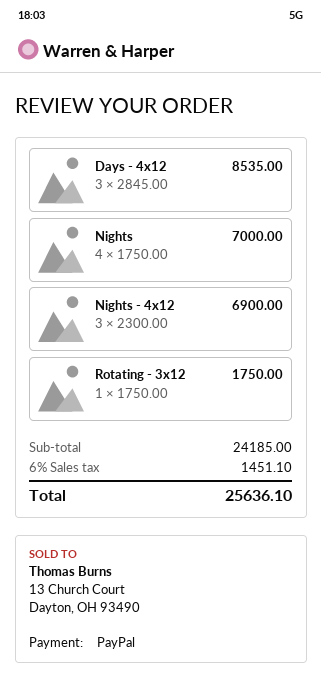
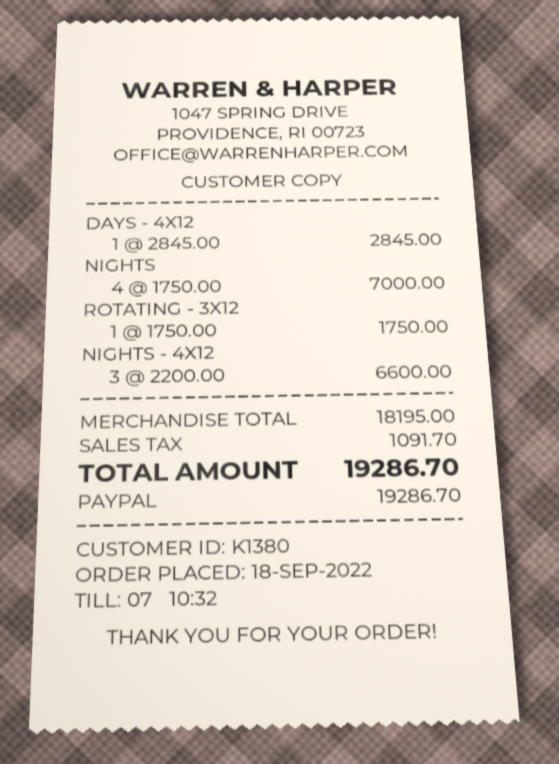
Days - 4x12: 3 x 2845.00 = 8535.00 -> 1 x 2845.00 = 2845.00
Nights - 4x12: 3 x 2300.00 = 6900.00 -> 3 x 2200.00 = 6600.00
subtotal: 24185.00 -> 18195.00
tax: 1451.10 -> 1091.70
total: 25636.10 -> 19286.70

